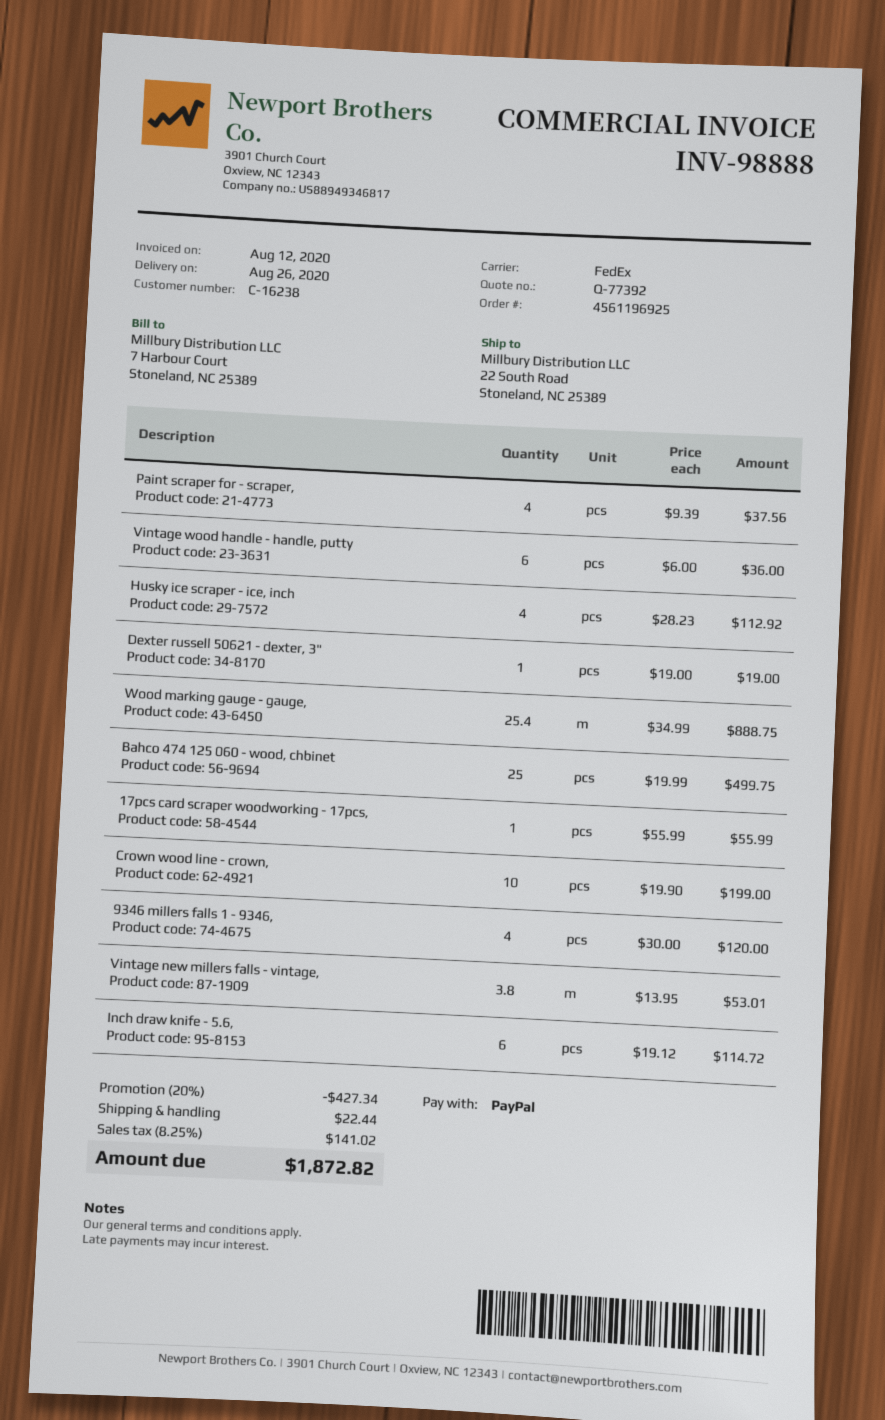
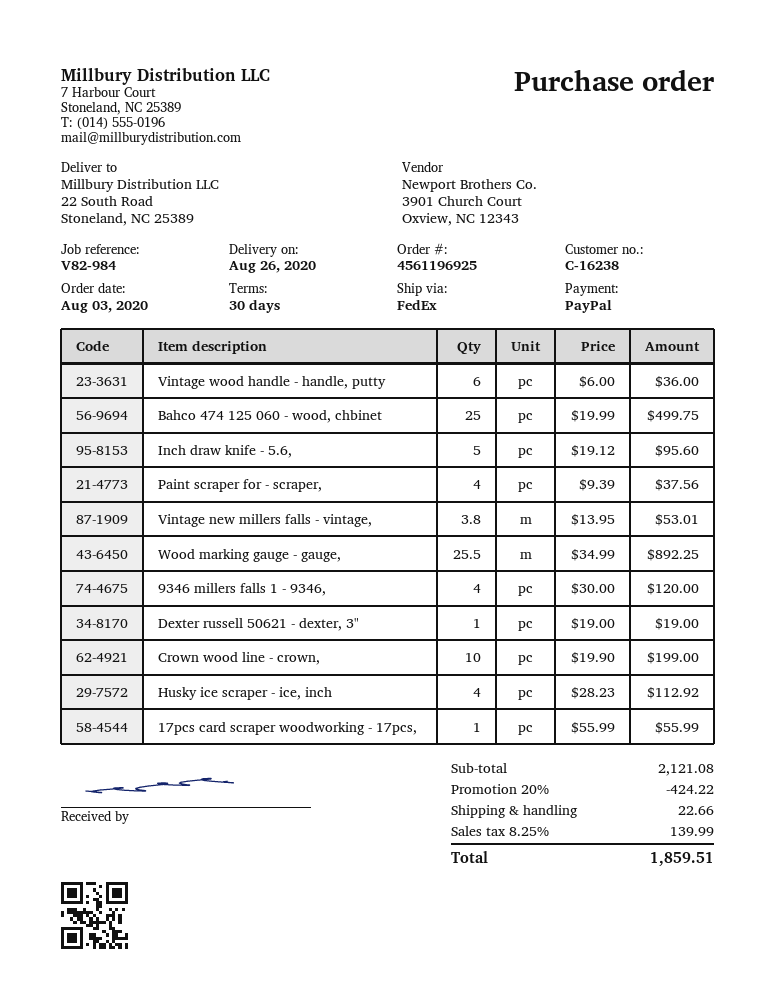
Wood marking gauge - gauge,: 25.4 x 34.99 = 888.75 -> 25.5 x 34.99 = 892.25
Inch draw knife - 5.6,: 6 x 19.12 = 114.72 -> 5 x 19.12 = 95.60
discount: 20% = 427.34 -> 20% = 424.22
shipping: 22.44 -> 22.66
tax: 8.25% = 141.02 -> 8.25% = 139.99
total: 1872.82 -> 1859.51

